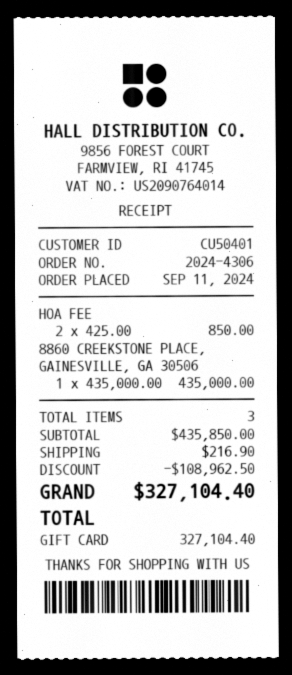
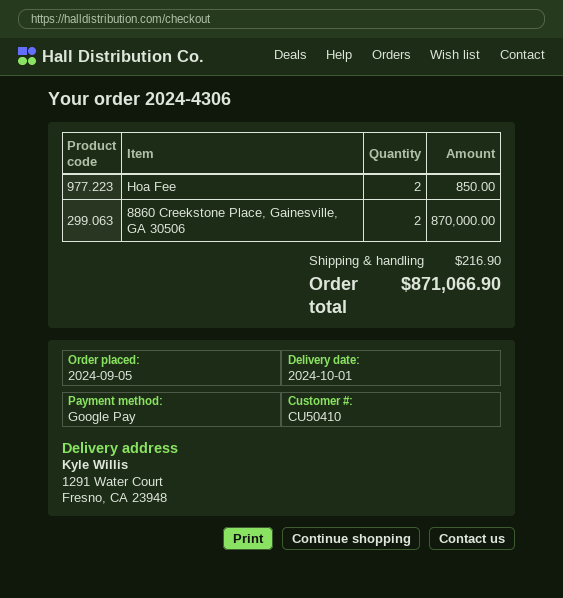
order date: 2024-09-11 -> 2024-09-05
customer number: CU50401 -> CU50410
payment method: gift card -> Google Pay
8860 CREEKSTONE PLACE, GAINESVILLE, GA 30506: 1 for 435000.00 -> 2 for 870000.00
discount: 108962.50 -> none
total: 327104.40 -> 871066.90

